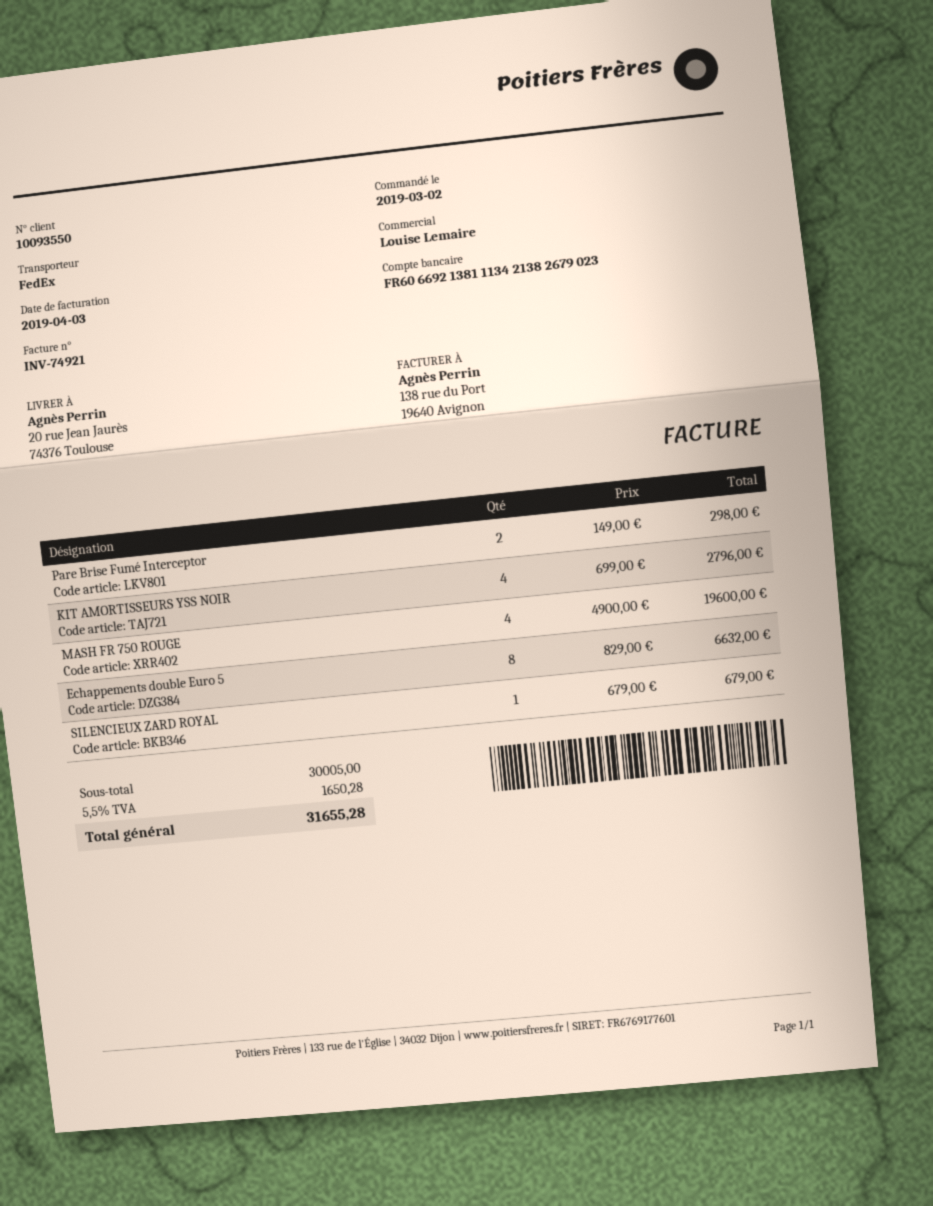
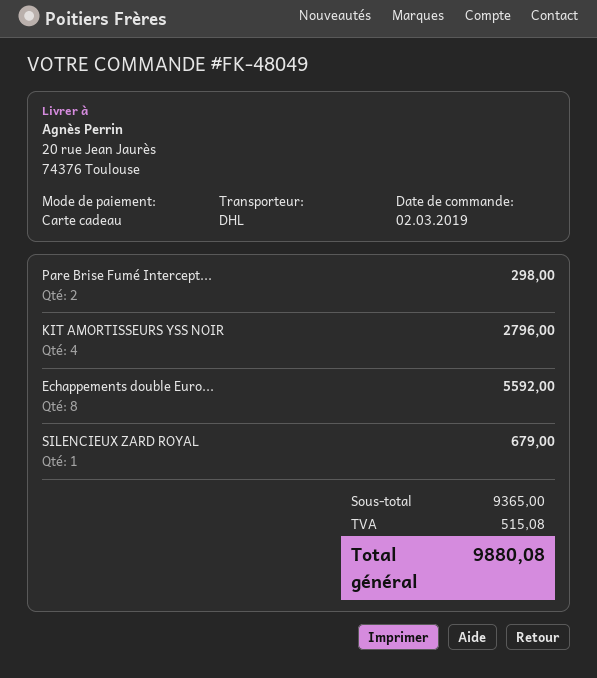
shipping method: FedEx -> DHL
MASH FR 750 ROUGE: 4 for 19600.00 -> none
Echappements double Euro 5: 8 for 6632.00 -> 8 for 5592.00
subtotal: 30005.00 -> 9365.00
tax: 1650.28 -> 515.08
total: 31655.28 -> 9880.08

